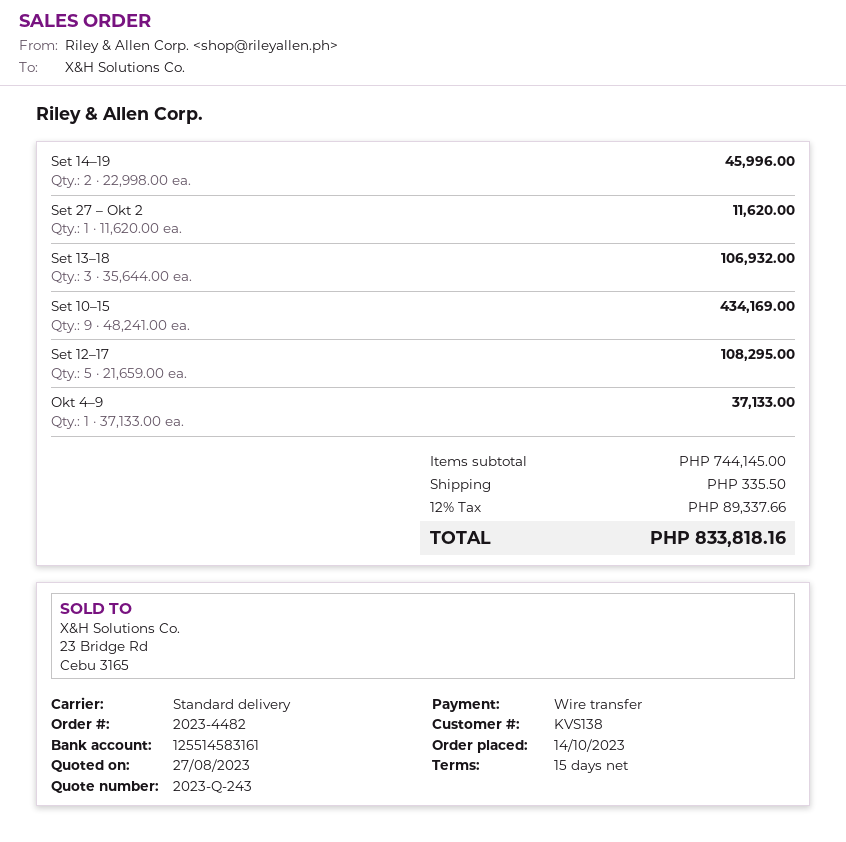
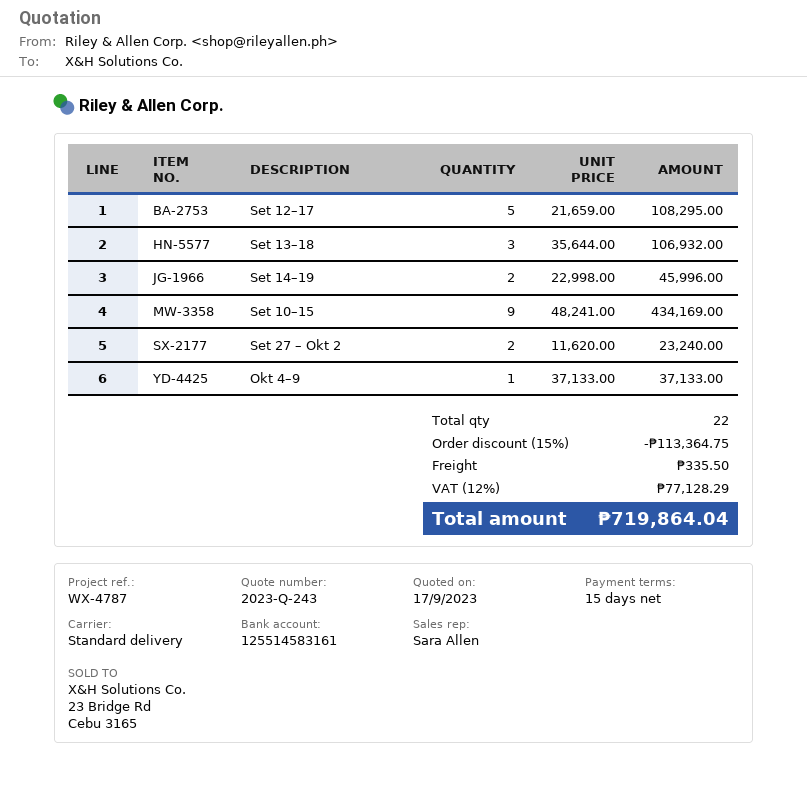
quote date: 2023-08-27 -> 2023-09-17
Set 27 – Okt 2: 1 x 11620.00 = 11620.00 -> 2 x 11620.00 = 23240.00
discount: none -> 15% = 113364.75
tax: 12% = 89337.66 -> 12% = 77128.29
total: 833818.16 -> 719864.04

